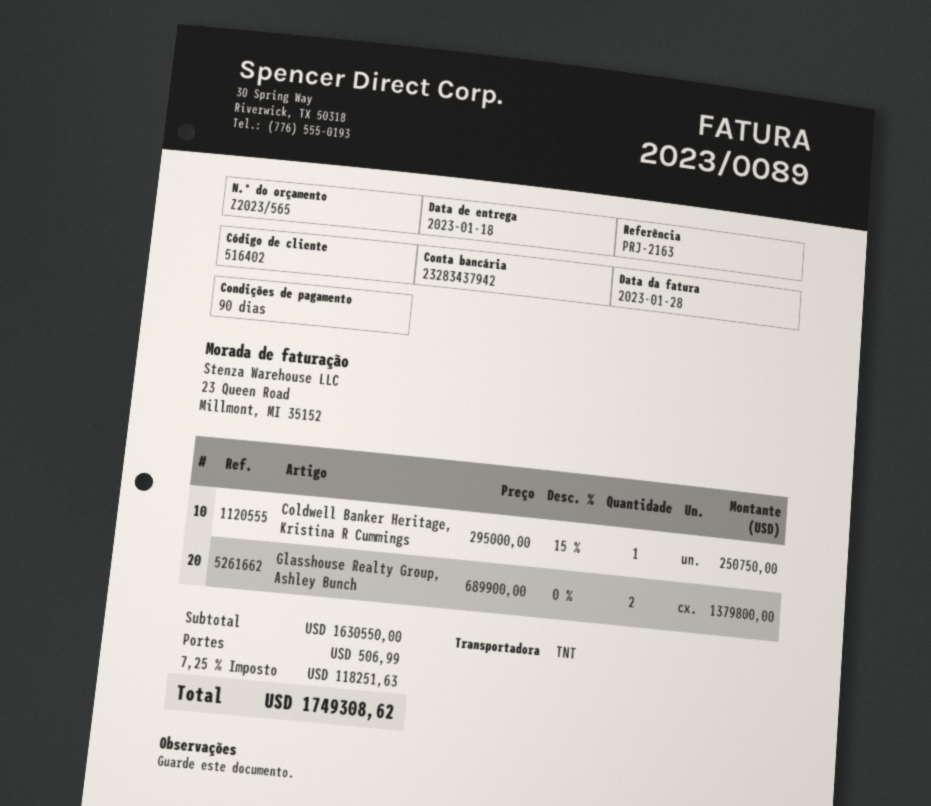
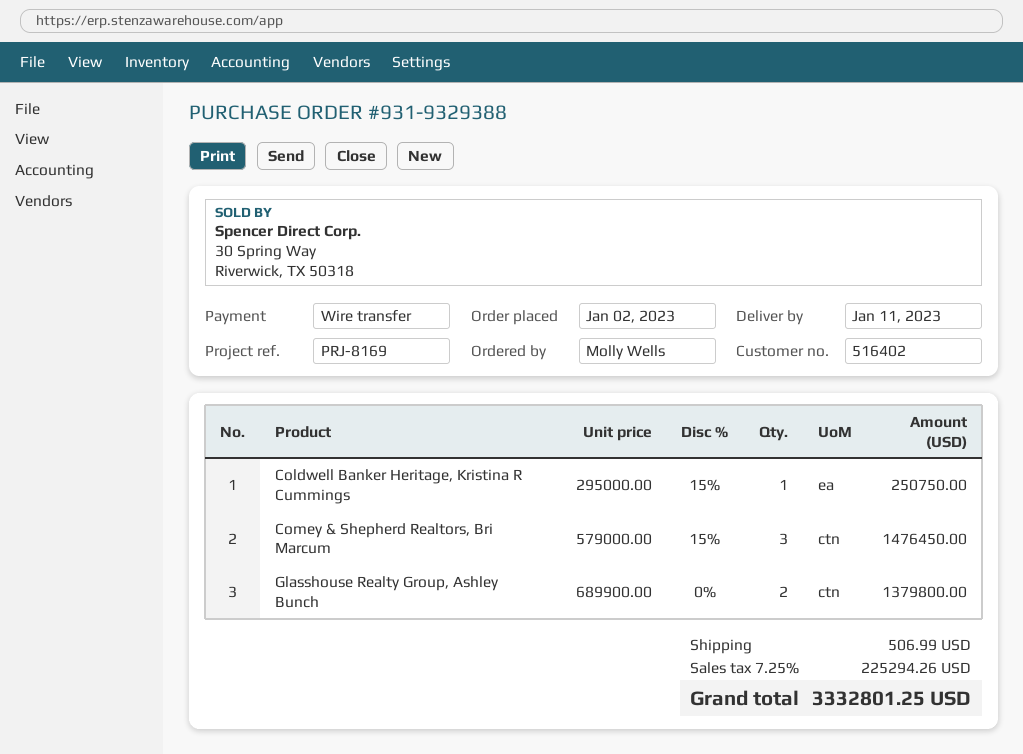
delivery date: 2023-01-18 -> 2023-01-11
reference: PRJ-2163 -> PRJ-8169
Comey & Shepherd Realtors, Bri Marcum: none -> 3 x 579000.00 - 15% = 1476450.00
tax: 7.25% = 118251.63 -> 7.25% = 225294.26
total: 1749308.62 -> 3332801.25

